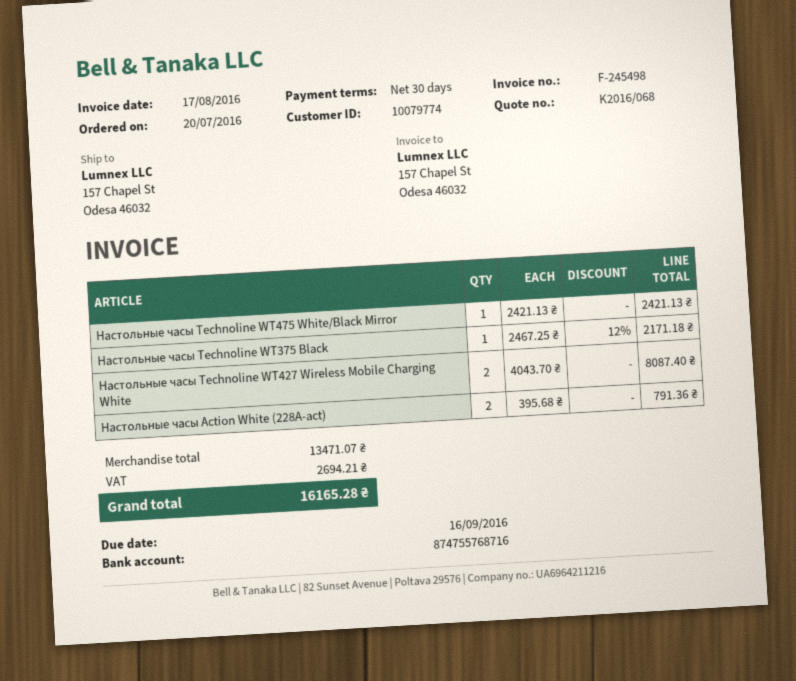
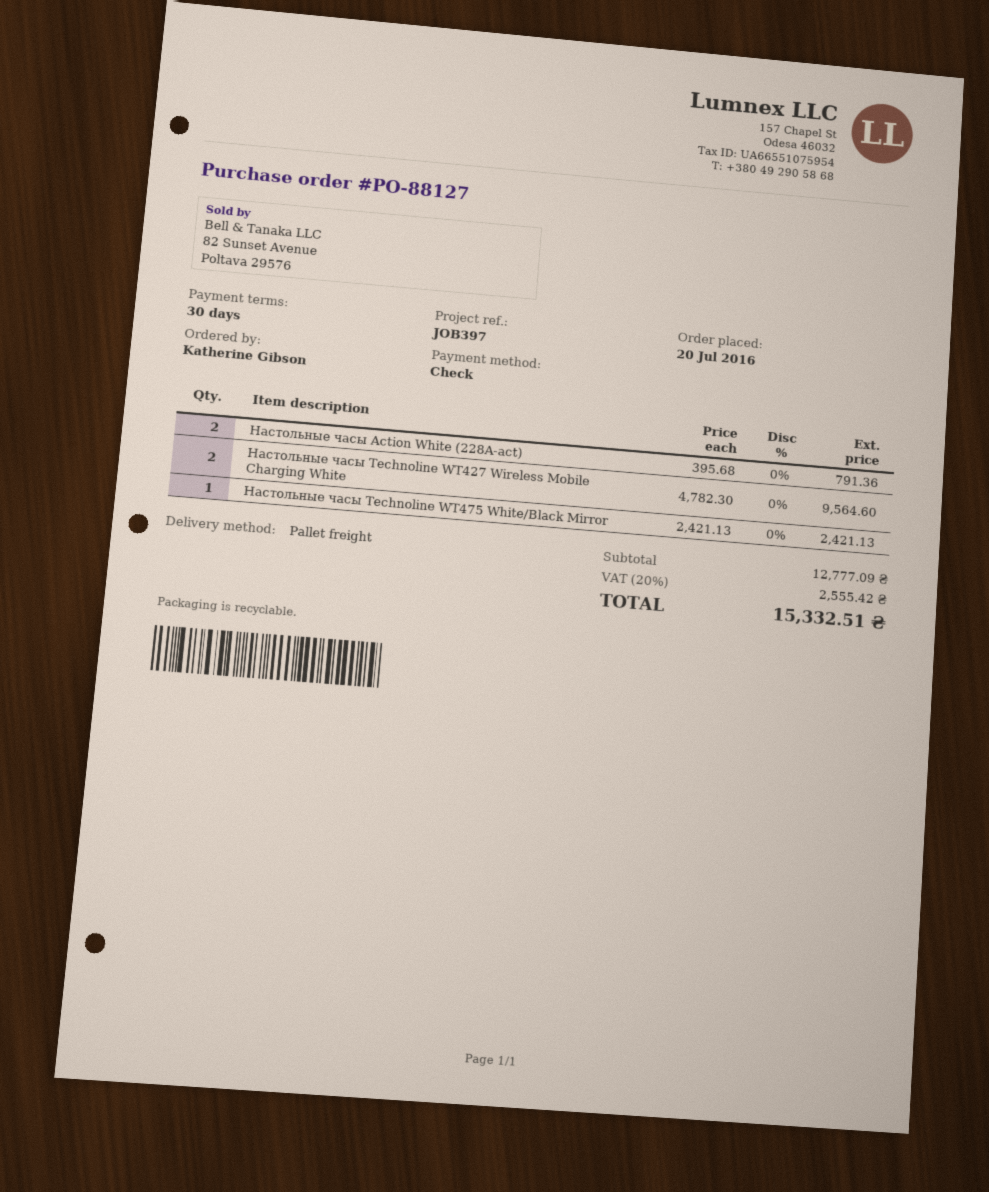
Настольные часы Technoline WT375 Black: 1 x 2467.25 - 12% = 2171.18 -> none
Настольные часы Technoline WT427 Wireless Mobile Charging White: 2 x 4043.70 = 8087.40 -> 2 x 4782.30 = 9564.60
subtotal: 13471.07 -> 12777.09
tax: 2694.21 -> 2555.42
total: 16165.28 -> 15332.51

